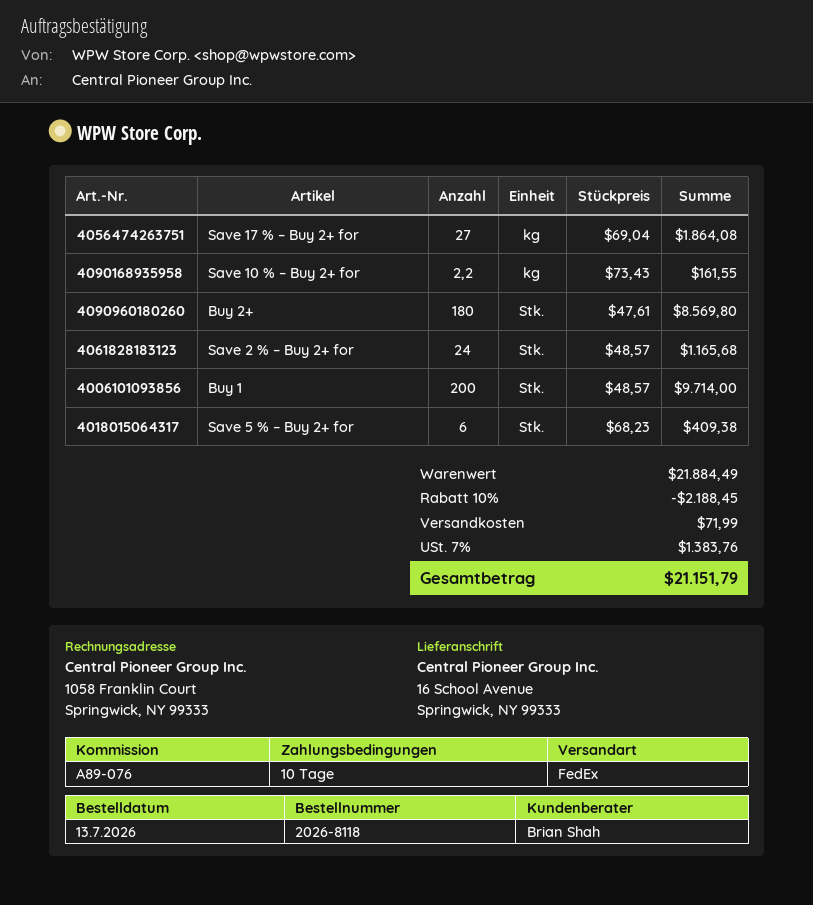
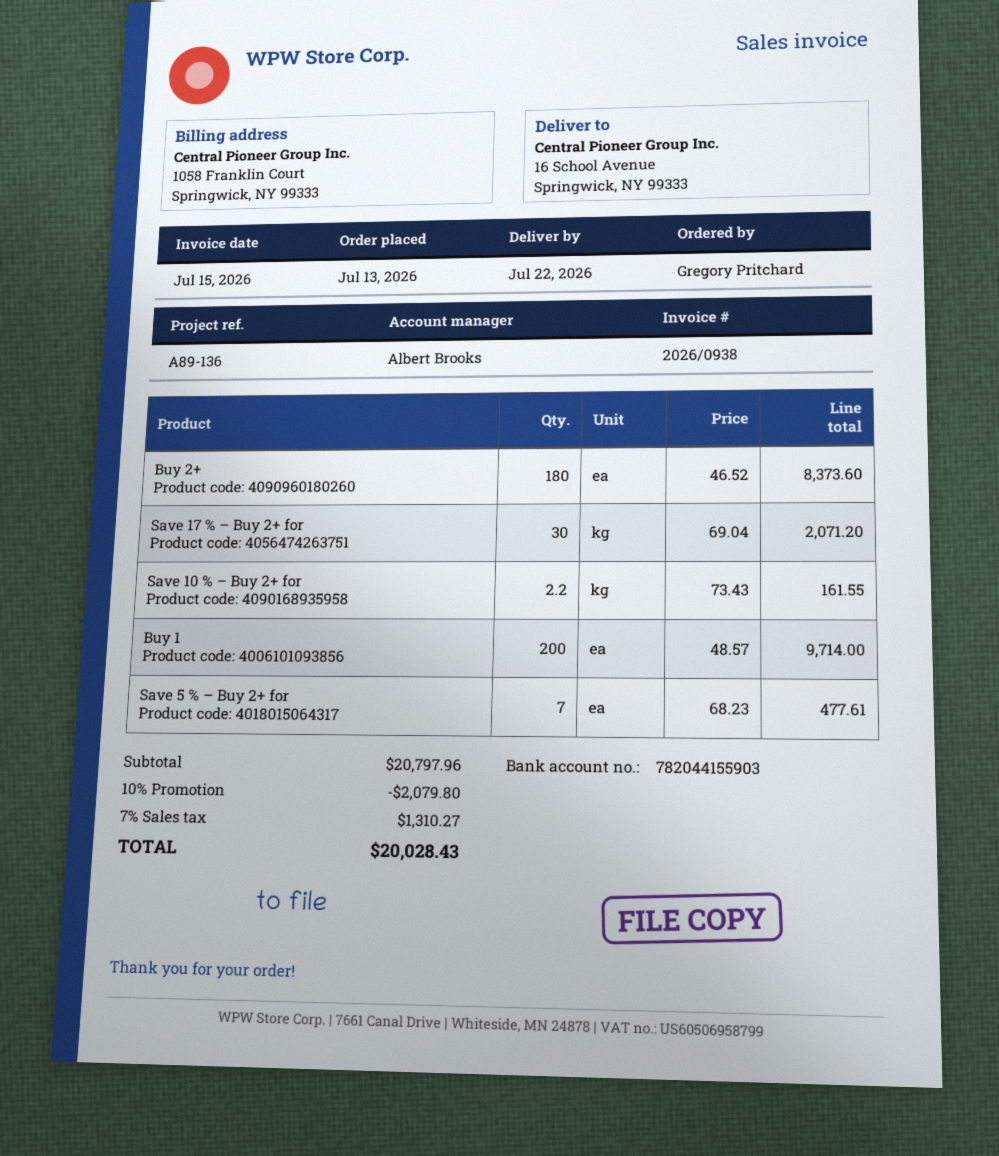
reference: A89-076 -> A89-136
sales rep: Brian Shah -> Albert Brooks
Save 17 % – Buy 2+ for: 27 x 69.04 = 1864.08 -> 30 x 69.04 = 2071.20
Buy 2+: 180 x 47.61 = 8569.80 -> 180 x 46.52 = 8373.60
Save 2 % – Buy 2+ for: 24 x 48.57 = 1165.68 -> none
Save 5 % – Buy 2+ for: 6 x 68.23 = 409.38 -> 7 x 68.23 = 477.61
subtotal: 21884.49 -> 20797.96
discount: 10% = 2188.45 -> 10% = 2079.80
shipping: 71.99 -> none
tax: 7% = 1383.76 -> 7% = 1310.27
total: 21151.79 -> 20028.43

